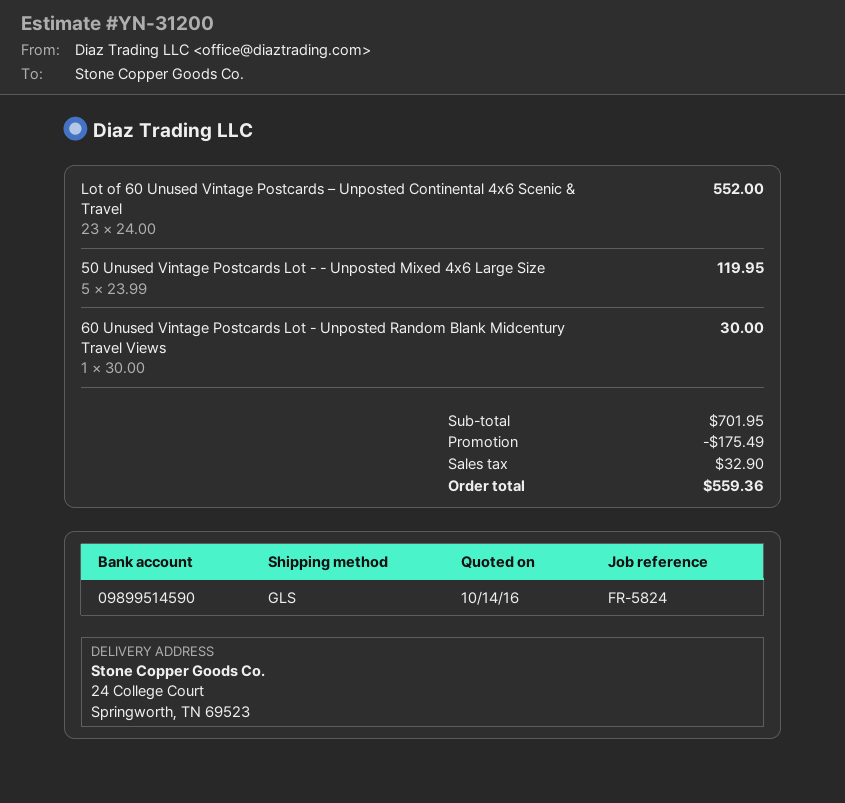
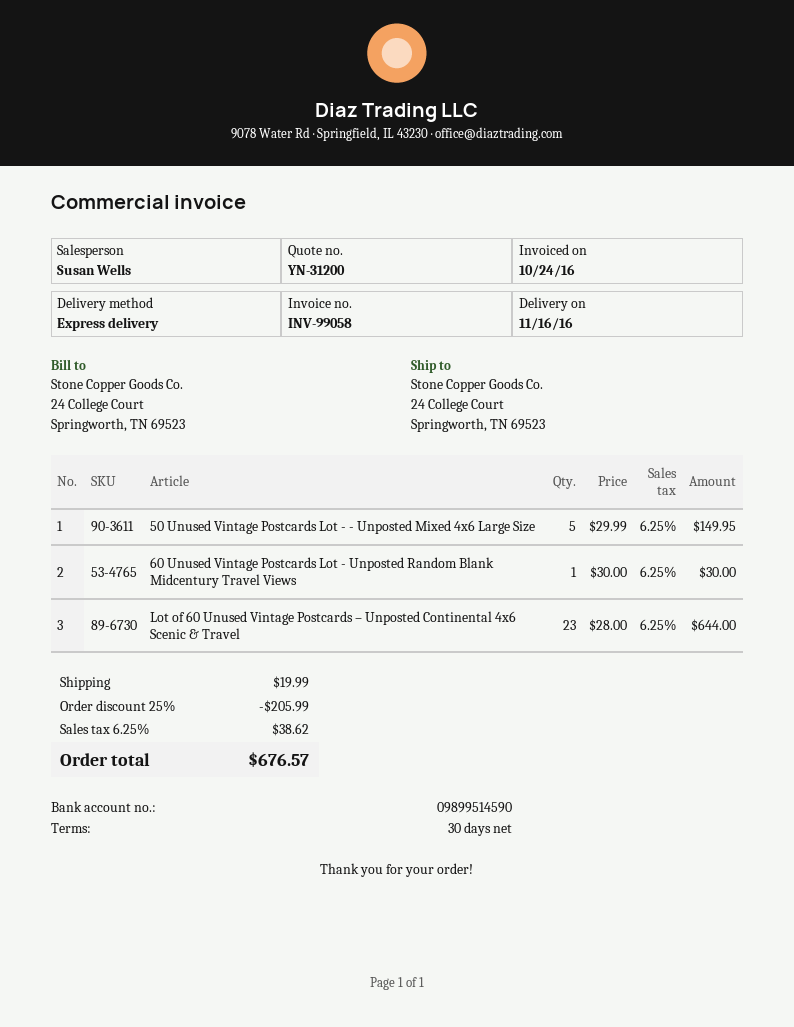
shipping method: GLS -> express
Lot of 60 Unused Vintage Postcards – Unposted Continental 4x6 Scenic & Travel: 23 x 24.00 = 552.00 -> 23 x 28.00 = 644.00
50 Unused Vintage Postcards Lot - - Unposted Mixed 4x6 Large Size: 5 x 23.99 = 119.95 -> 5 x 29.99 = 149.95
discount: 175.49 -> 205.99
shipping: none -> 19.99
tax: 32.90 -> 38.62
total: 559.36 -> 676.57

